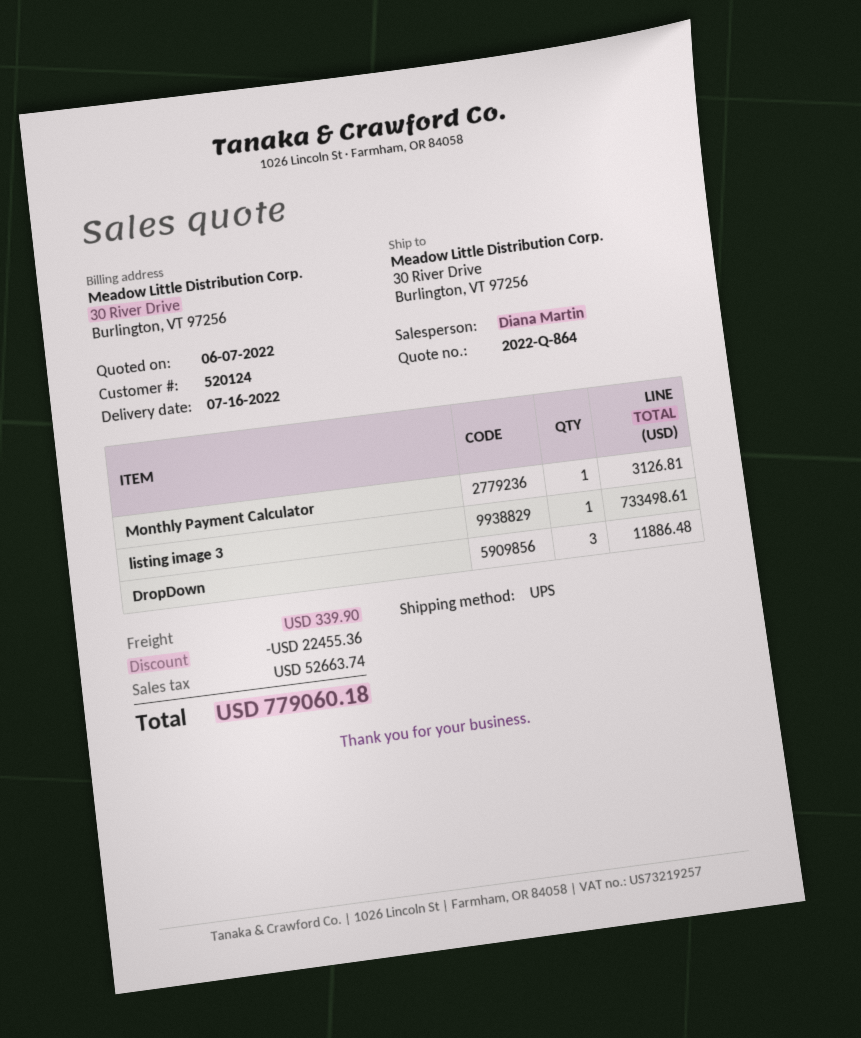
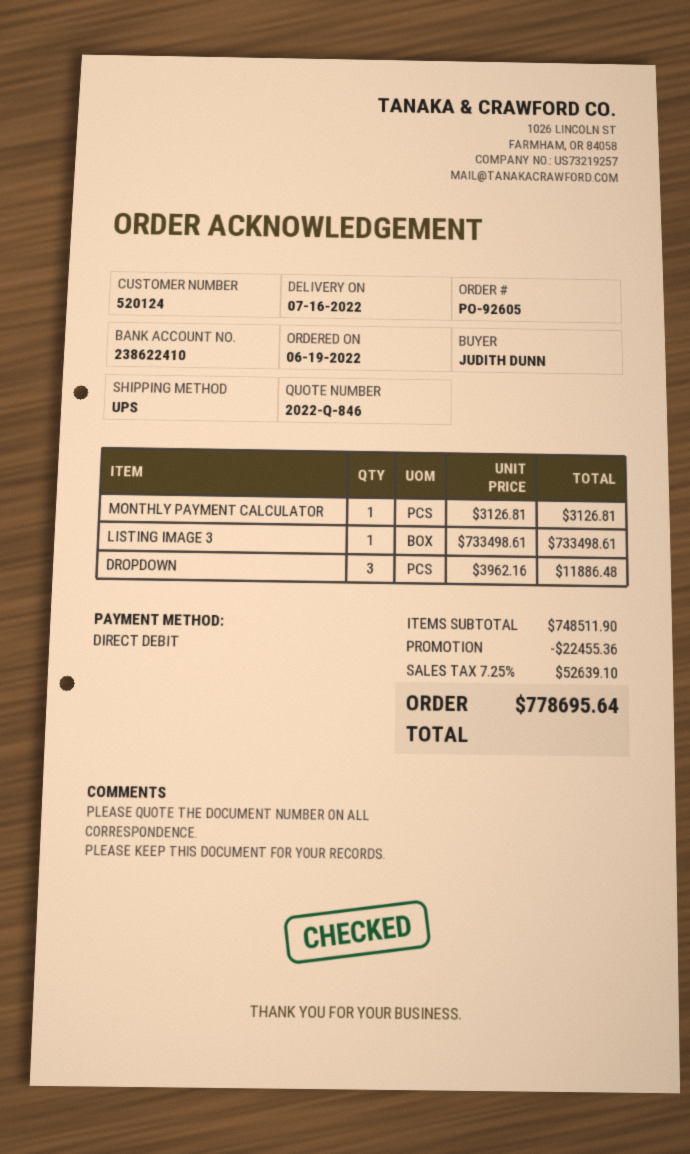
quote number: 2022-Q-864 -> 2022-Q-846
shipping: 339.90 -> none
tax: 52663.74 -> 52639.10
total: 779060.18 -> 778695.64

